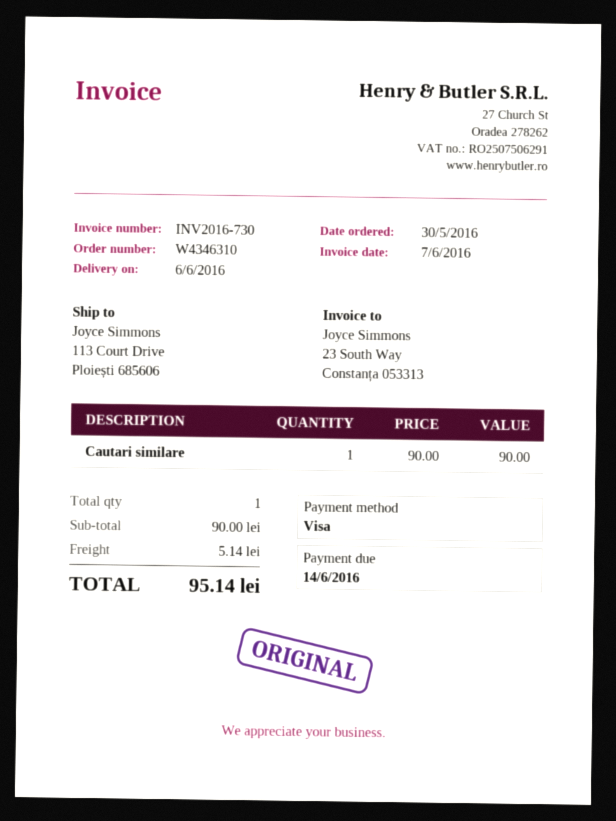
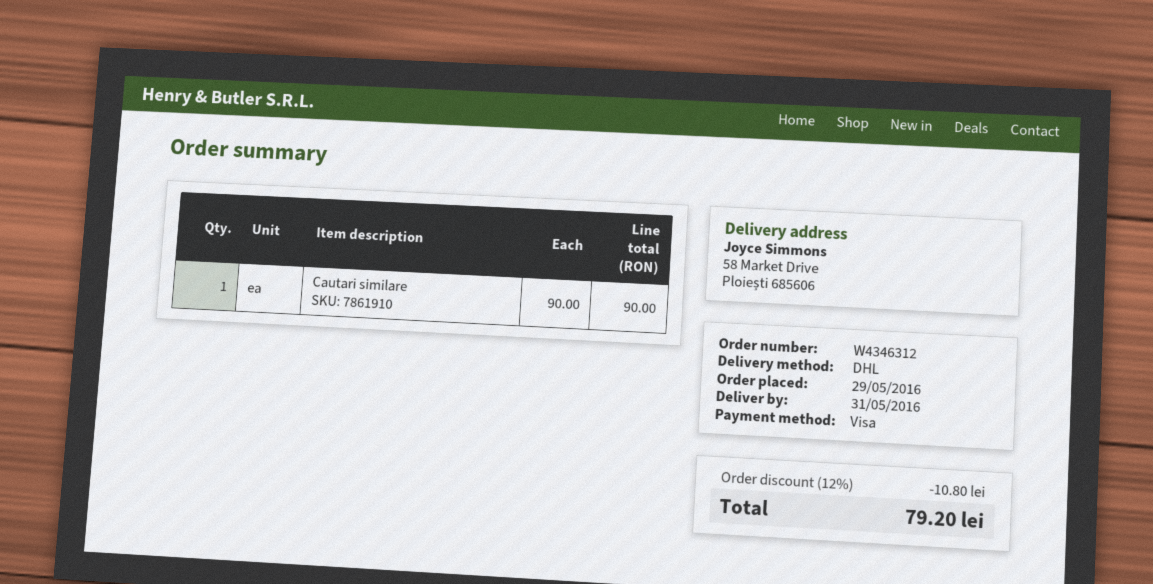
order number: W4346310 -> W4346312
order date: 2016-05-30 -> 2016-05-29
delivery date: 2016-06-06 -> 2016-05-31
ship to: 113 Court Drive, Ploiești 685606 -> 58 Market Drive, Ploiești 685606
discount: none -> 12% = 10.80
shipping: 5.14 -> none
total: 95.14 -> 79.20

